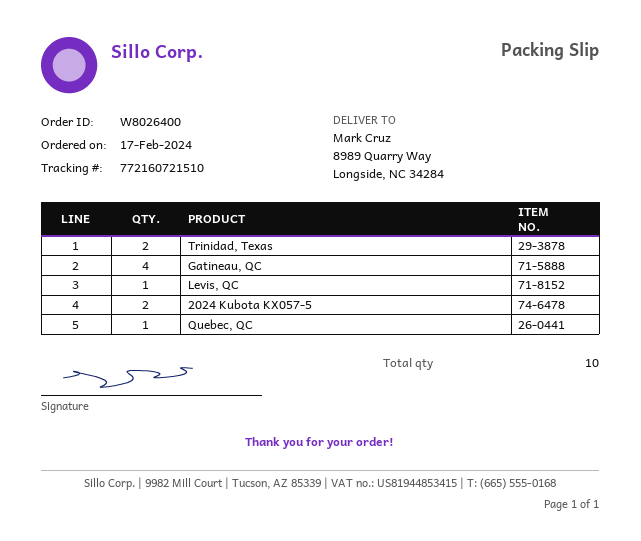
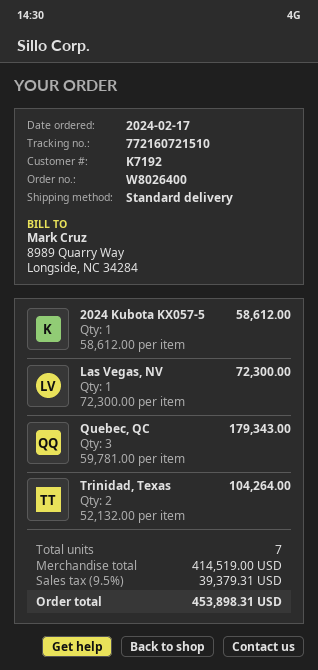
Gatineau, QC: 4 -> none
Levis, QC: 1 -> none
2024 Kubota KX057-5: 2 -> 1
Quebec, QC: 1 -> 3
Las Vegas, NV: none -> 1
total quantity: 10 -> 7

